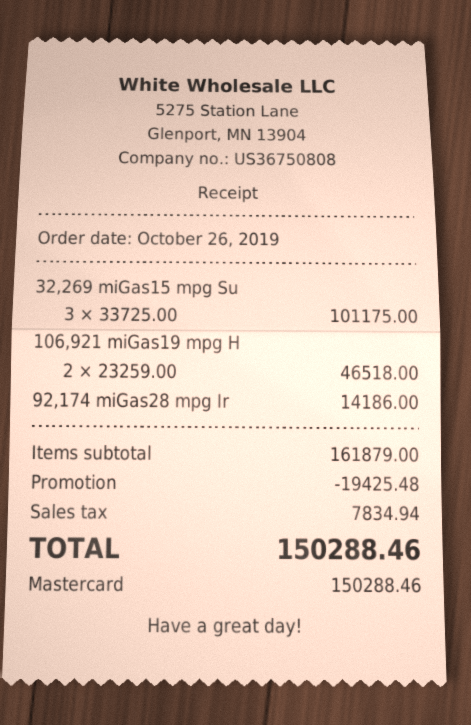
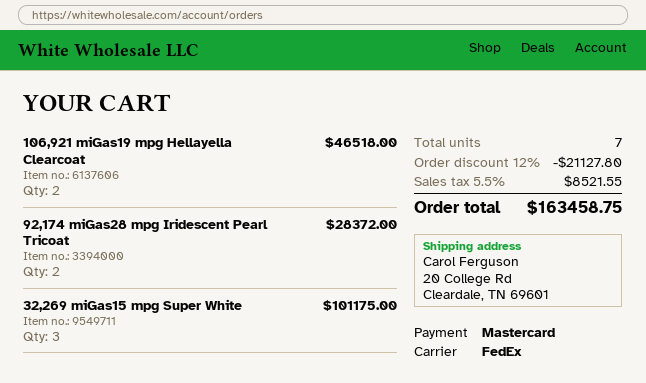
92,174 miGas28 mpg Ir: 1 for 14186.00 -> 2 for 28372.00
discount: 19425.48 -> 21127.80
tax: 7834.94 -> 8521.55
total: 150288.46 -> 163458.75

